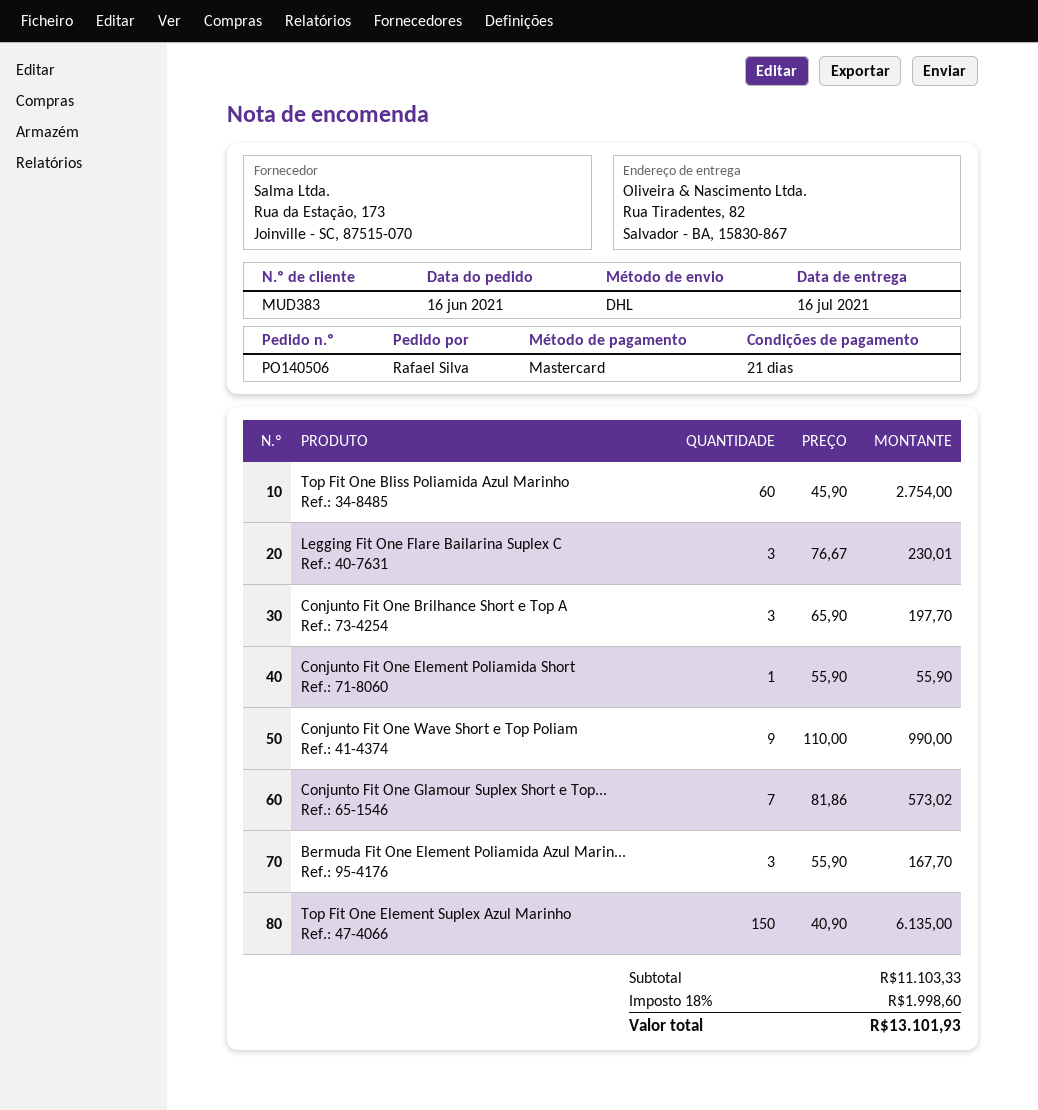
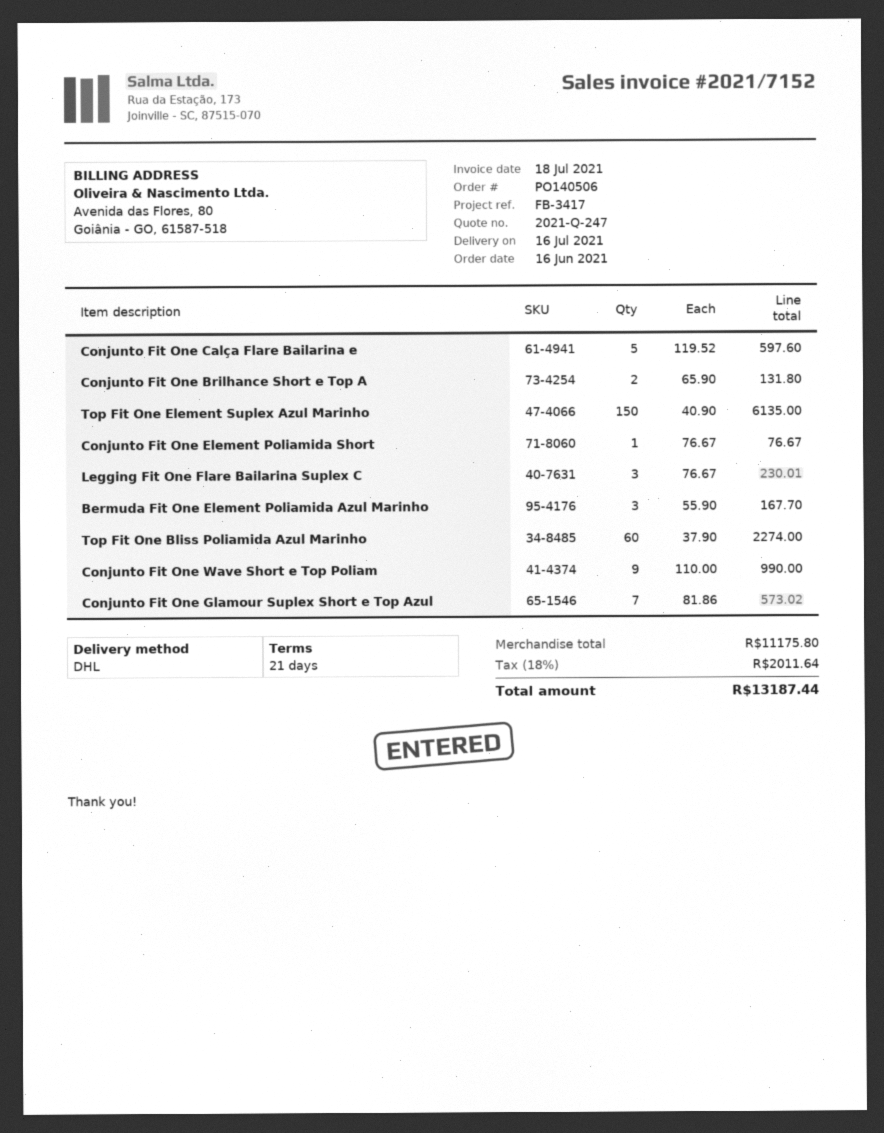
Top Fit One Bliss Poliamida Azul Marinho: 60 x 45.90 = 2754.00 -> 60 x 37.90 = 2274.00
Conjunto Fit One Brilhance Short e Top A: 3 x 65.90 = 197.70 -> 2 x 65.90 = 131.80
Conjunto Fit One Element Poliamida Short: 1 x 55.90 = 55.90 -> 1 x 76.67 = 76.67
Conjunto Fit One Calça Flare Bailarina e: none -> 5 x 119.52 = 597.60
subtotal: 11103.33 -> 11175.80
tax: 18% = 1998.60 -> 18% = 2011.64
total: 13101.93 -> 13187.44

